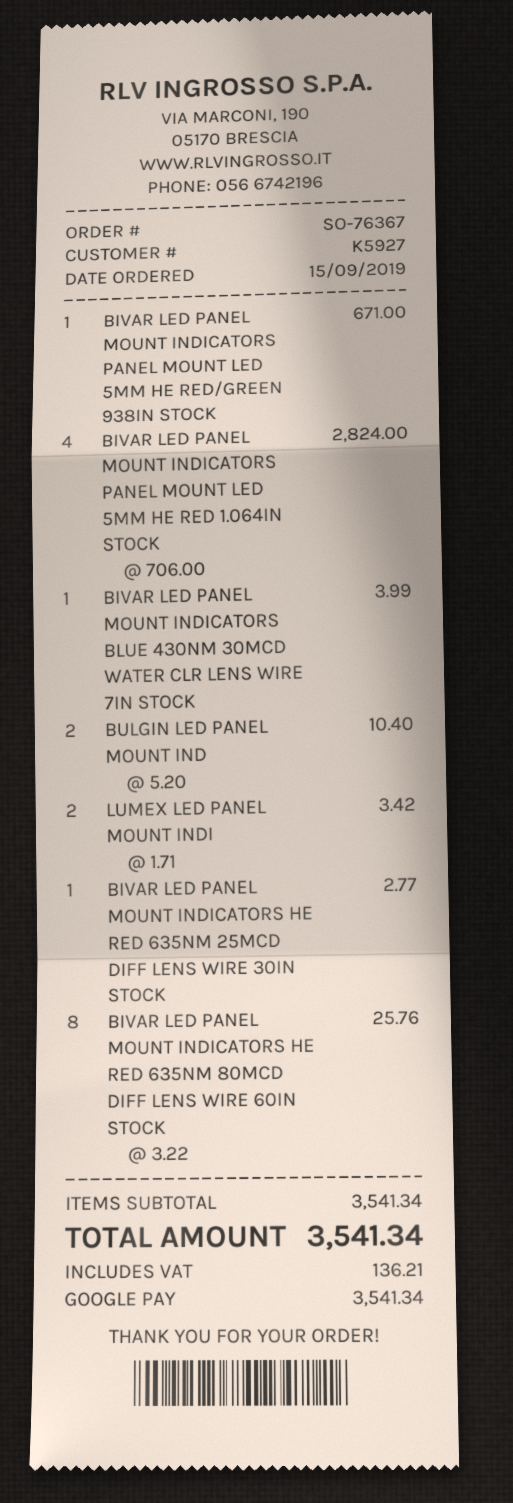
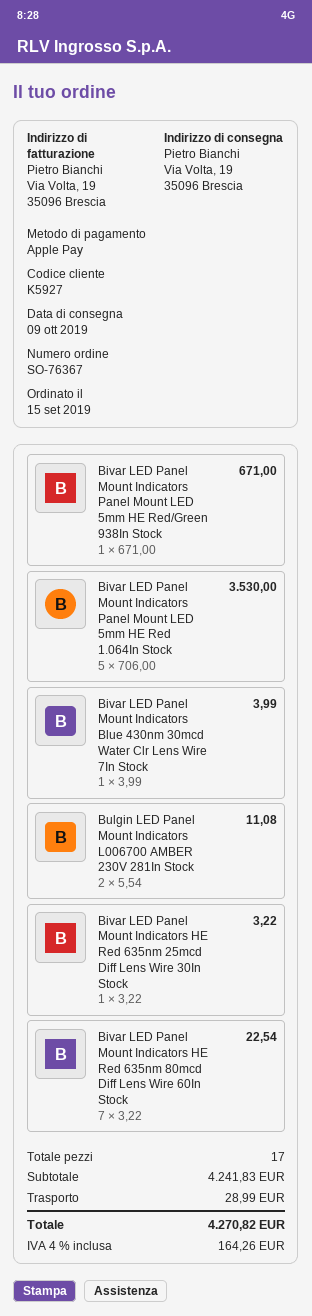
payment method: Google Pay -> Apple Pay
BIVAR LED PANEL MOUNT INDICATORS PANEL MOUNT LED 5MM HE RED 1.064IN STOCK: 4 x 706.00 = 2824.00 -> 5 x 706.00 = 3530.00
BULGIN LED PANEL MOUNT IND: 2 x 5.20 = 10.40 -> 2 x 5.54 = 11.08
LUMEX LED PANEL MOUNT INDI: 2 x 1.71 = 3.42 -> none
BIVAR LED PANEL MOUNT INDICATORS HE RED 635NM 25MCD DIFF LENS WIRE 30IN STOCK: 1 x 2.77 = 2.77 -> 1 x 3.22 = 3.22
BIVAR LED PANEL MOUNT INDICATORS HE RED 635NM 80MCD DIFF LENS WIRE 60IN STOCK: 8 x 3.22 = 25.76 -> 7 x 3.22 = 22.54
subtotal: 3541.34 -> 4241.83
shipping: none -> 28.99
tax: 136.21 -> 164.26
total: 3541.34 -> 4270.82

